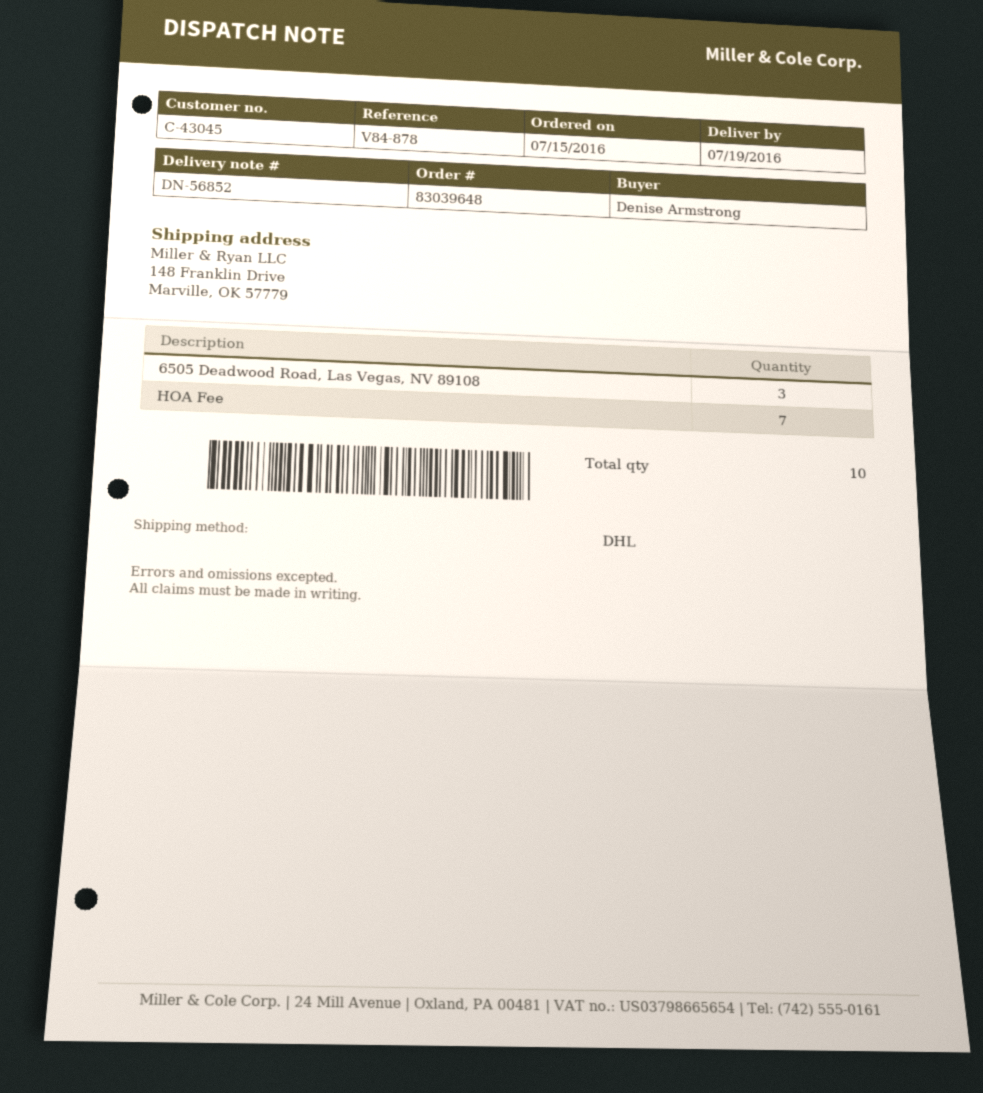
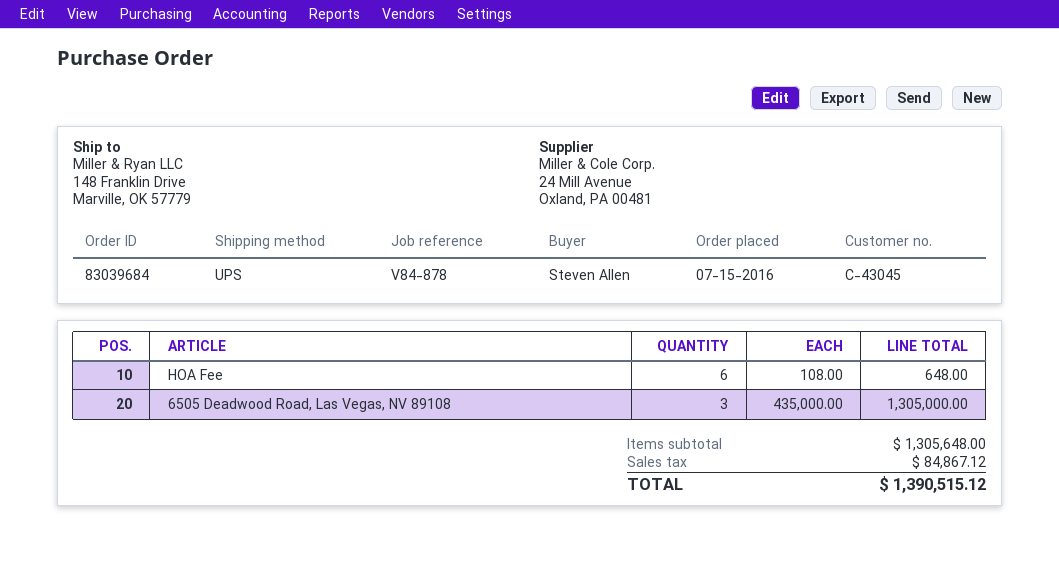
order number: 83039648 -> 83039684
ordered by: Denise Armstrong -> Steven Allen
shipping method: DHL -> UPS
HOA Fee: 7 -> 6

